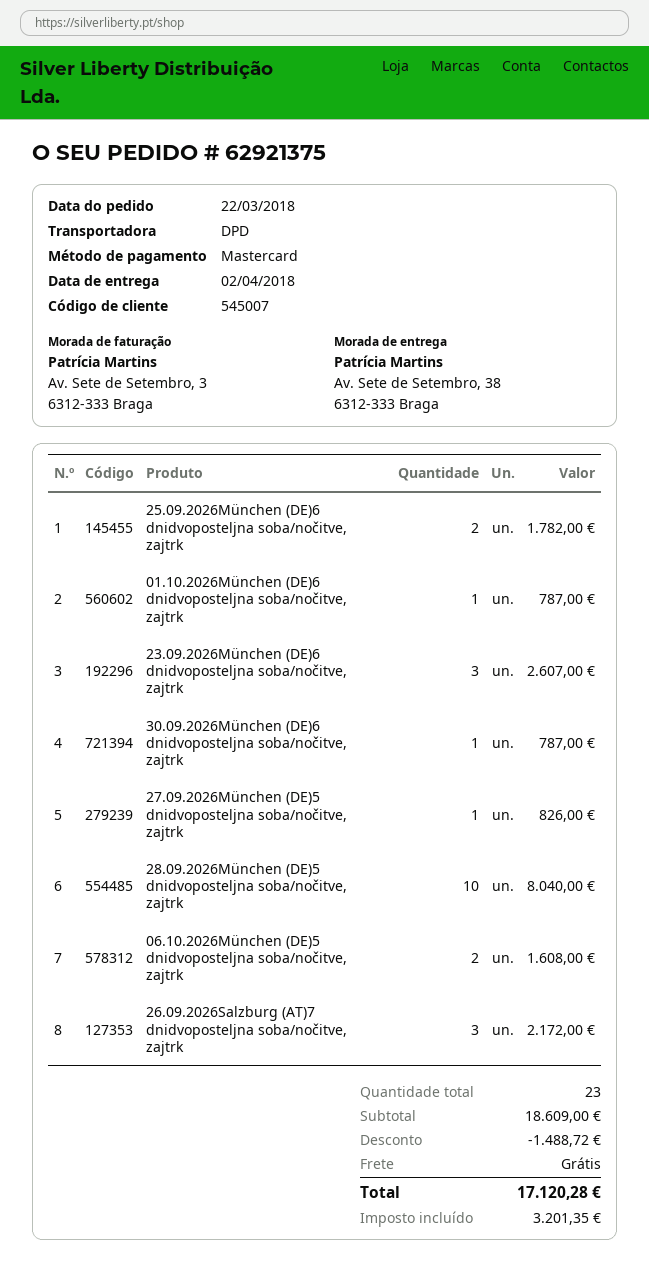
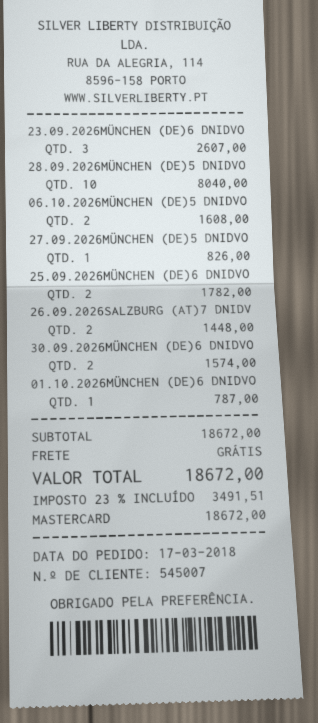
order date: 2018-03-22 -> 2018-03-17
30.09.2026München (DE)6 dnidvoposteljna soba/nočitve, zajtrk: 1 for 787.00 -> 2 for 1574.00
26.09.2026Salzburg (AT)7 dnidvoposteljna soba/nočitve, zajtrk: 3 for 2172.00 -> 2 for 1448.00
subtotal: 18609.00 -> 18672.00
discount: 1488.72 -> none
tax: 3201.35 -> 3491.51
total: 17120.28 -> 18672.00

